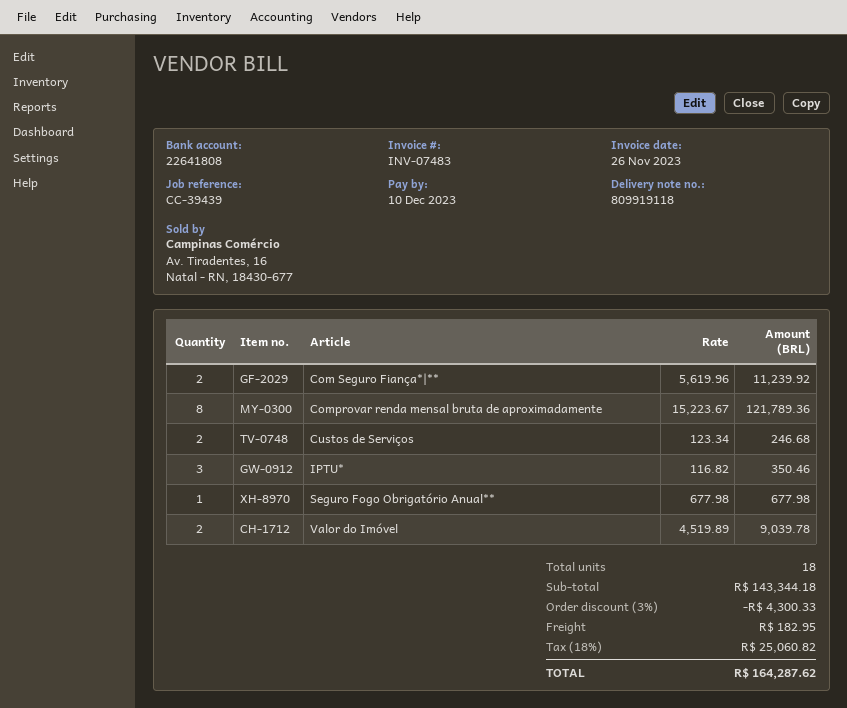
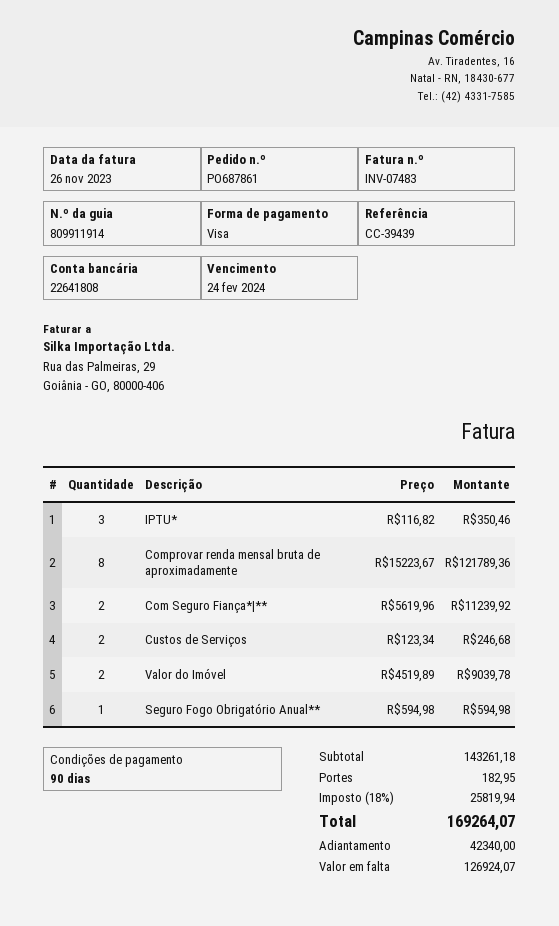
delivery note number: 809919118 -> 809911914
due date: 2023-12-10 -> 2024-02-24
Seguro Fogo Obrigatório Anual**: 1 x 677.98 = 677.98 -> 1 x 594.98 = 594.98
subtotal: 143344.18 -> 143261.18
discount: 3% = 4300.33 -> none
tax: 18% = 25060.82 -> 18% = 25819.94
total: 164287.62 -> 169264.07

